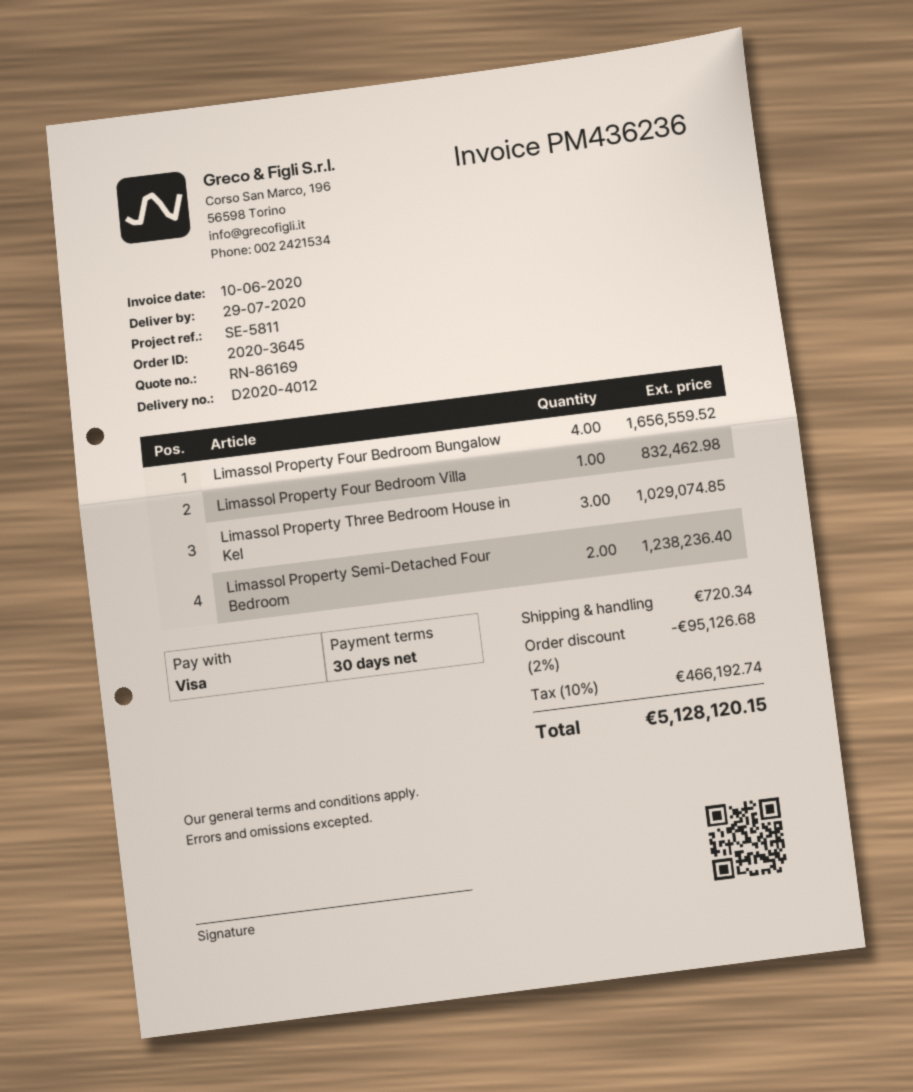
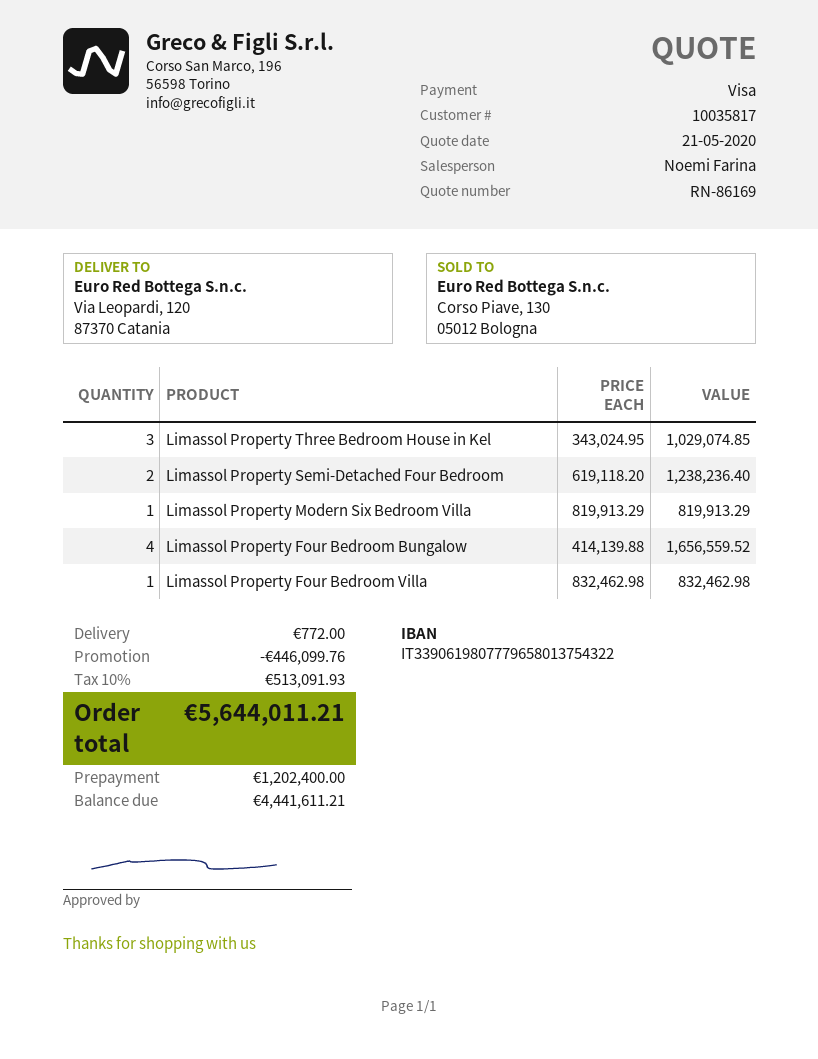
Limassol Property Modern Six Bedroom Villa: none -> 1 for 819913.29
discount: 95126.68 -> 446099.76
shipping: 720.34 -> 772.00
tax: 10% = 466192.74 -> 10% = 513091.93
total: 5128120.15 -> 5644011.21

